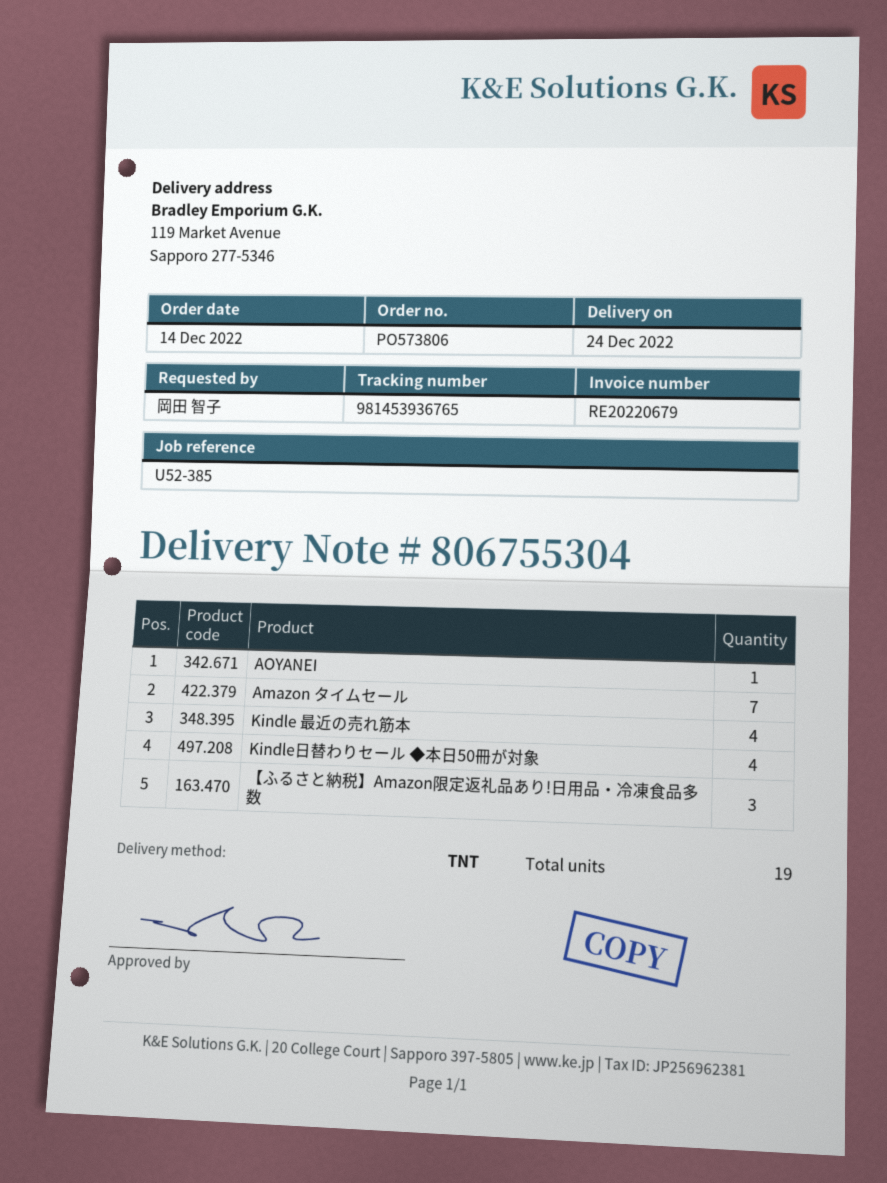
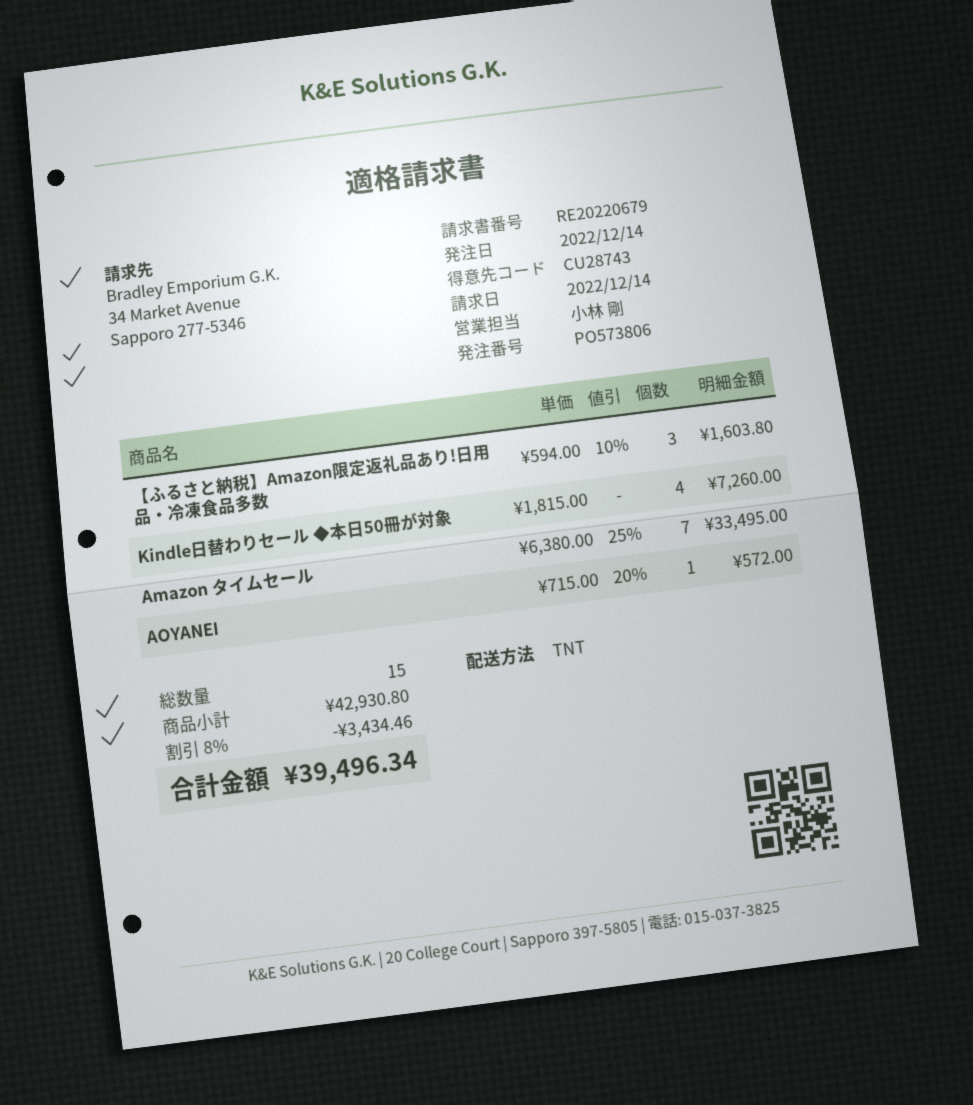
Kindle 最近の売れ筋本: 4 -> none
total quantity: 19 -> 15

